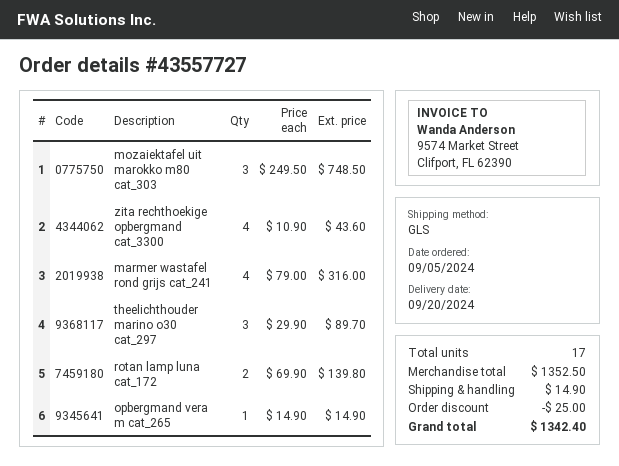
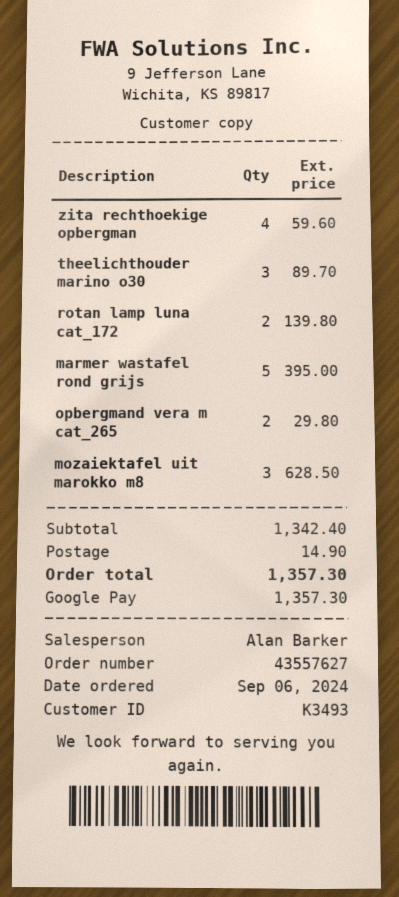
order number: 43557727 -> 43557627
order date: 2024-09-05 -> 2024-09-06
mozaiektafel uit marokko m80 cat_303: 3 for 748.50 -> 3 for 628.50
zita rechthoekige opbergmand cat_3300: 4 for 43.60 -> 4 for 59.60
marmer wastafel rond grijs cat_241: 4 for 316.00 -> 5 for 395.00
opbergmand vera m cat_265: 1 for 14.90 -> 2 for 29.80
subtotal: 1352.50 -> 1342.40
discount: 25.00 -> none
total: 1342.40 -> 1357.30

